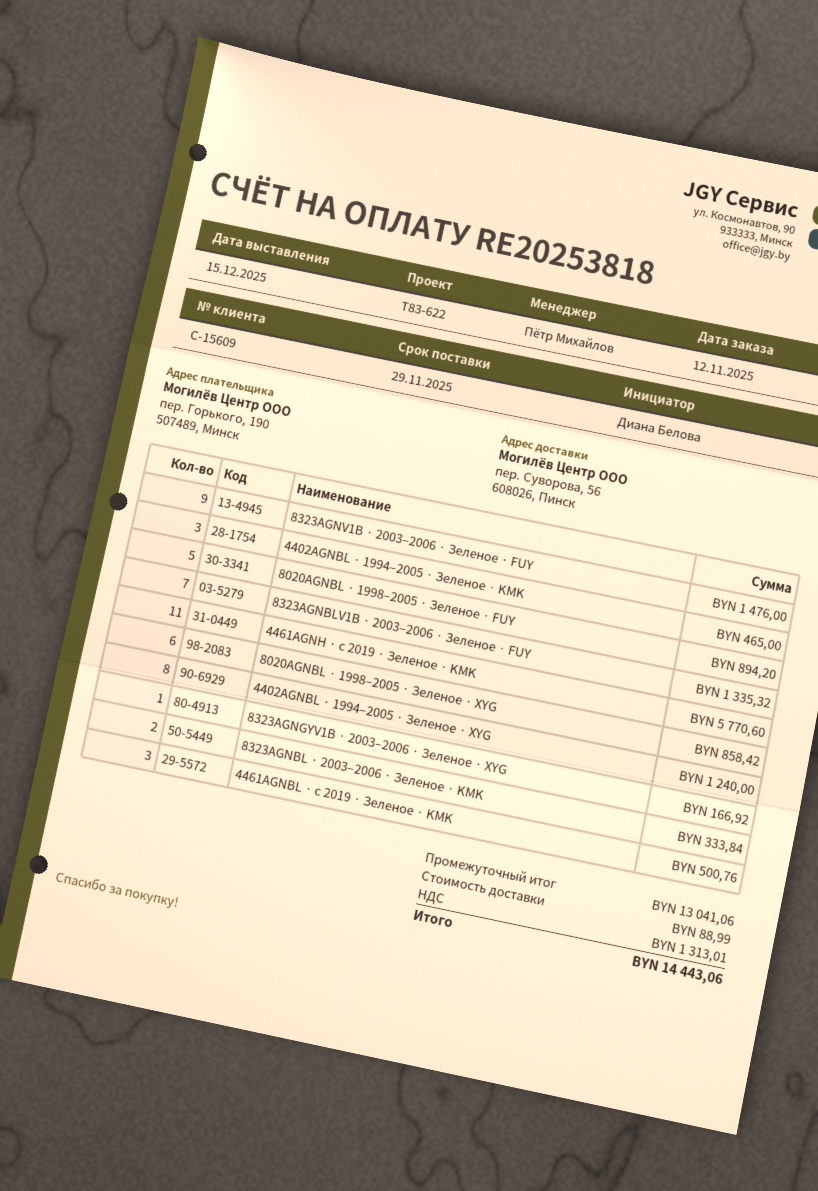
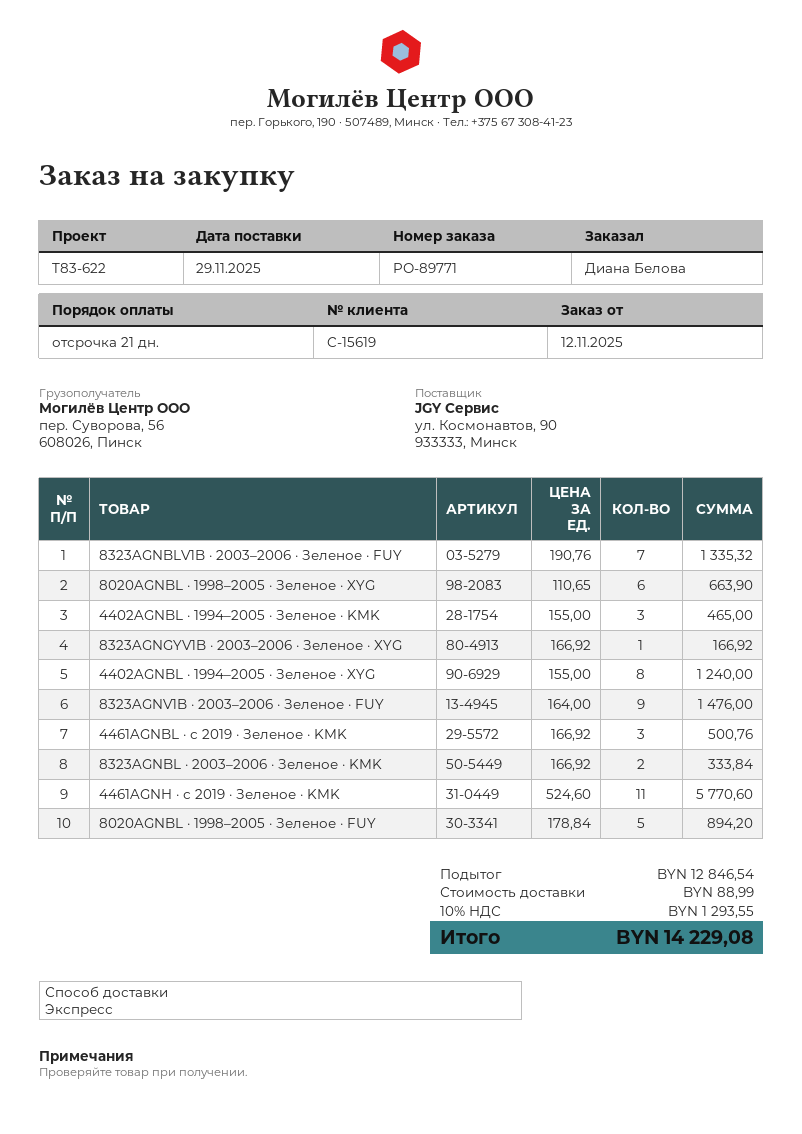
customer number: C-15609 -> C-15619
8020AGNBL · 1998–2005 · Зеленое · XYG: 6 for 858.42 -> 6 for 663.90
subtotal: 13041.06 -> 12846.54
tax: 1313.01 -> 1293.55
total: 14443.06 -> 14229.08

